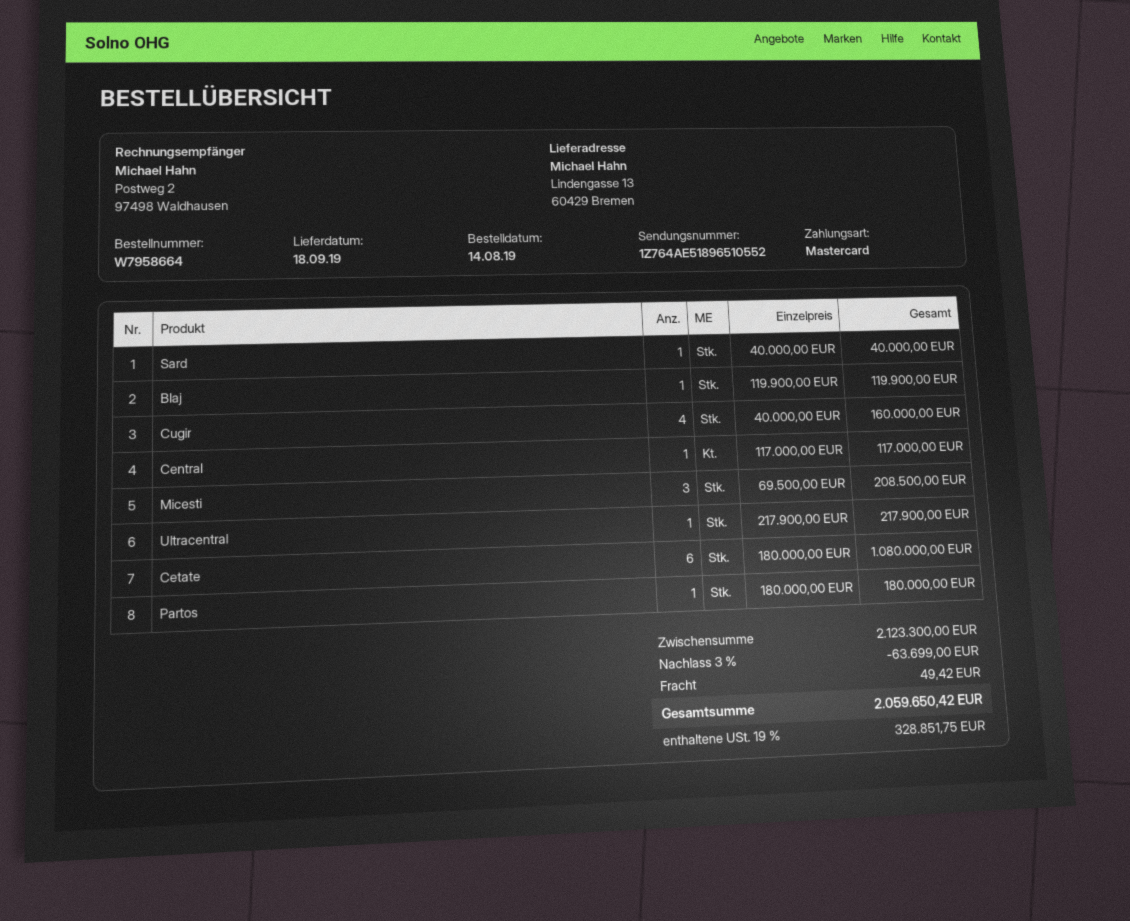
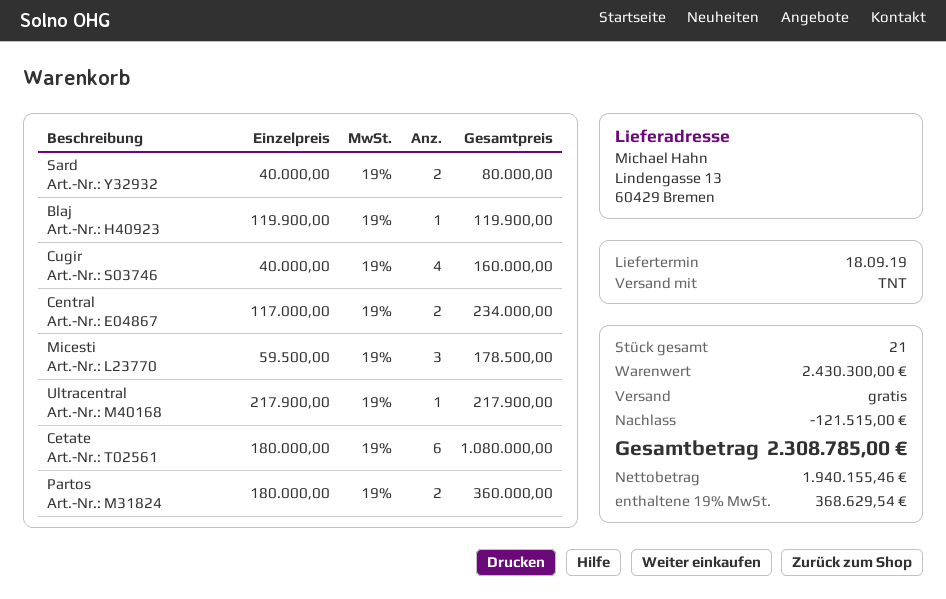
Sard: 1 x 40000.00 = 40000.00 -> 2 x 40000.00 = 80000.00
Central: 1 x 117000.00 = 117000.00 -> 2 x 117000.00 = 234000.00
Micesti: 3 x 69500.00 = 208500.00 -> 3 x 59500.00 = 178500.00
Partos: 1 x 180000.00 = 180000.00 -> 2 x 180000.00 = 360000.00
subtotal: 2123300.00 -> 2430300.00
discount: 63699.00 -> 121515.00
shipping: 49.42 -> 0.00
tax: 19% = 328851.75 -> 19% = 368629.54
total: 2059650.42 -> 2308785.00

